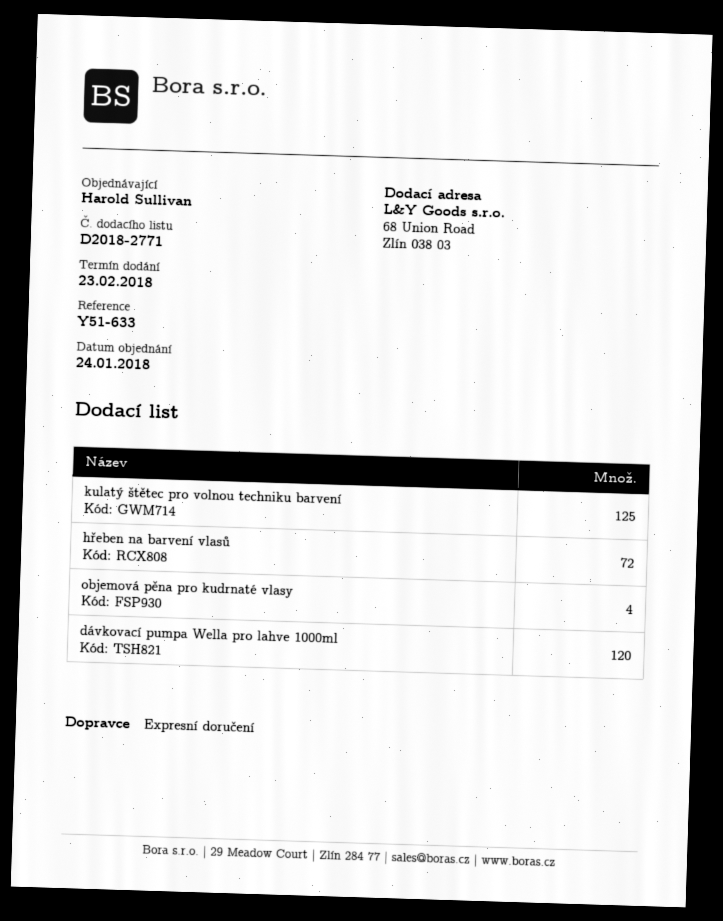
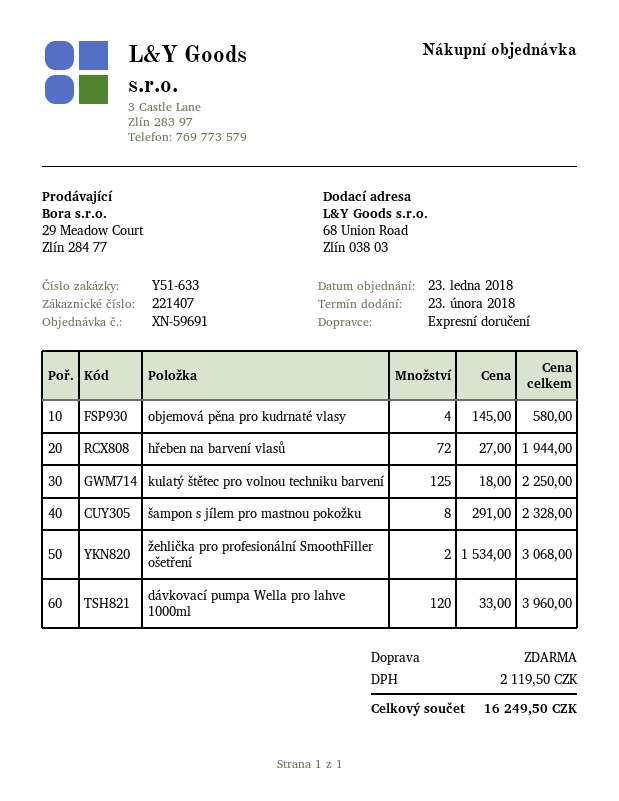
order date: 2018-01-24 -> 2018-01-23
šampon s jílem pro mastnou pokožku: none -> 8
žehlička pro profesionální SmoothFiller ošetření: none -> 2

